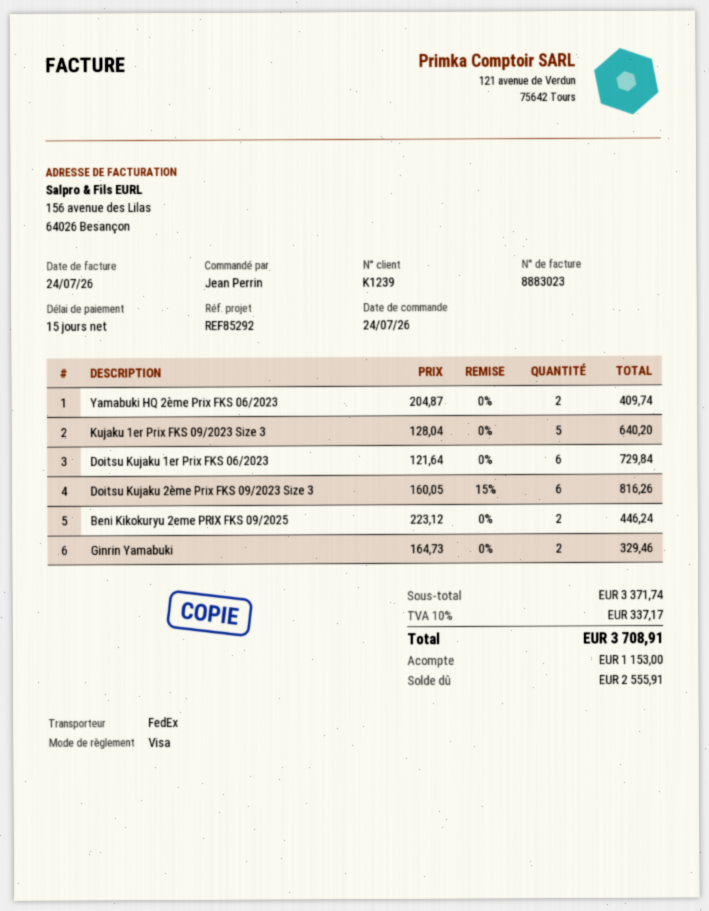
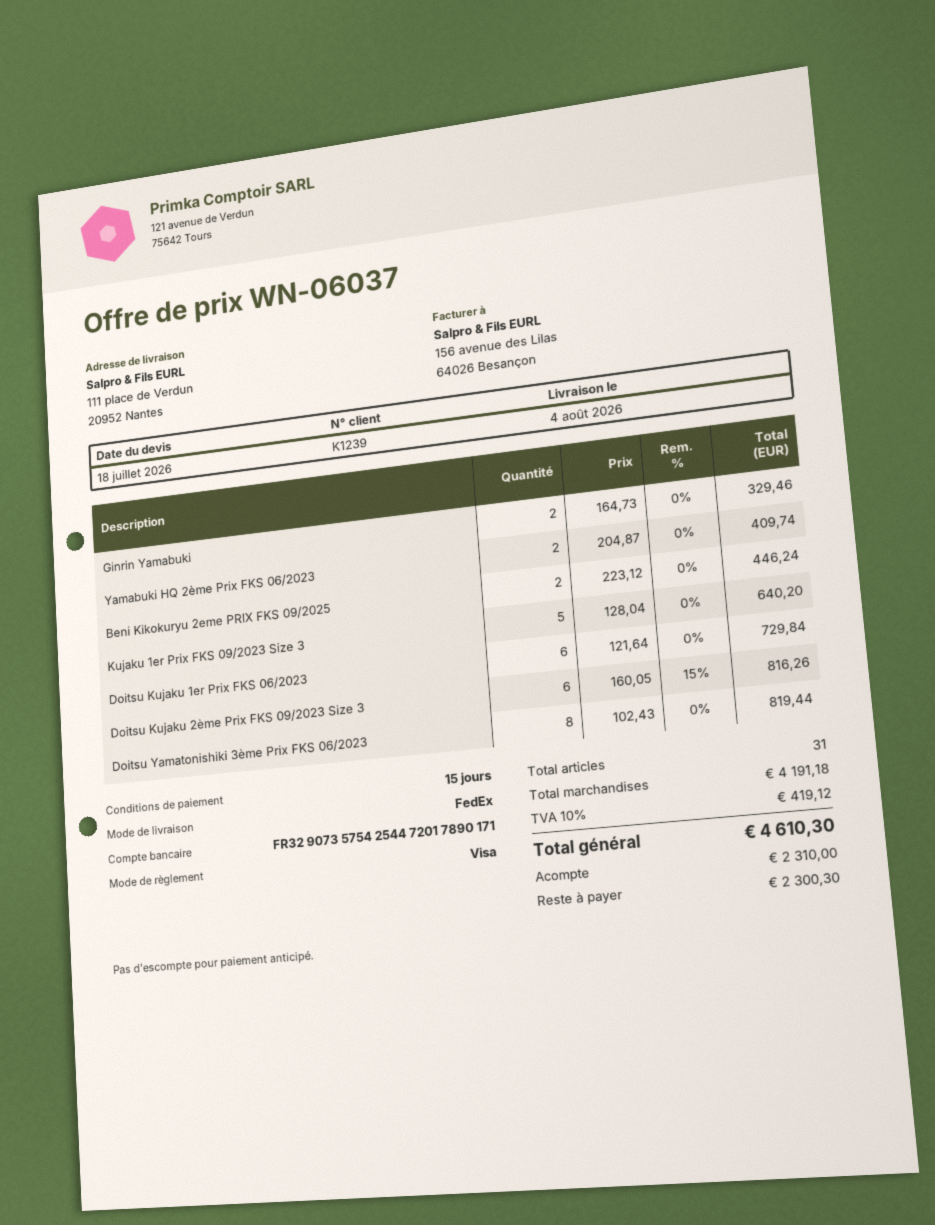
Doitsu Yamatonishiki 3ème Prix FKS 06/2023: none -> 8 x 102.43 = 819.44
subtotal: 3371.74 -> 4191.18
tax: 10% = 337.17 -> 10% = 419.12
total: 3708.91 -> 4610.30
deposit: 1153.00 -> 2310.00
balance: 2555.91 -> 2300.30

